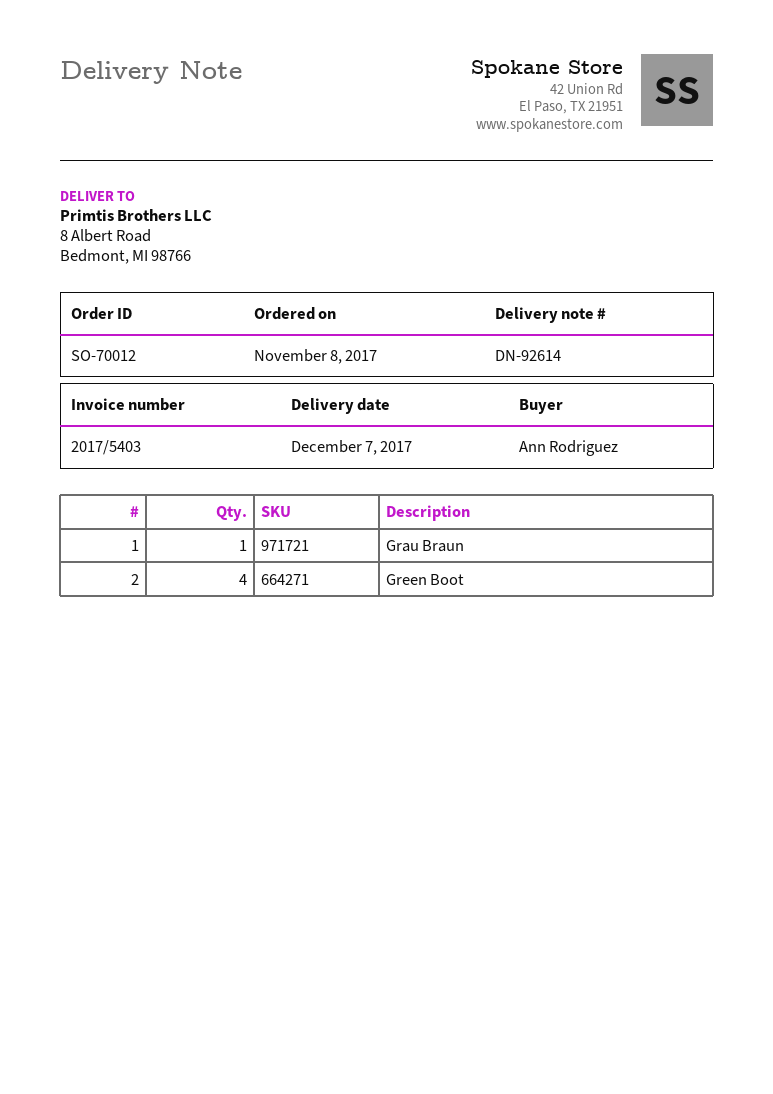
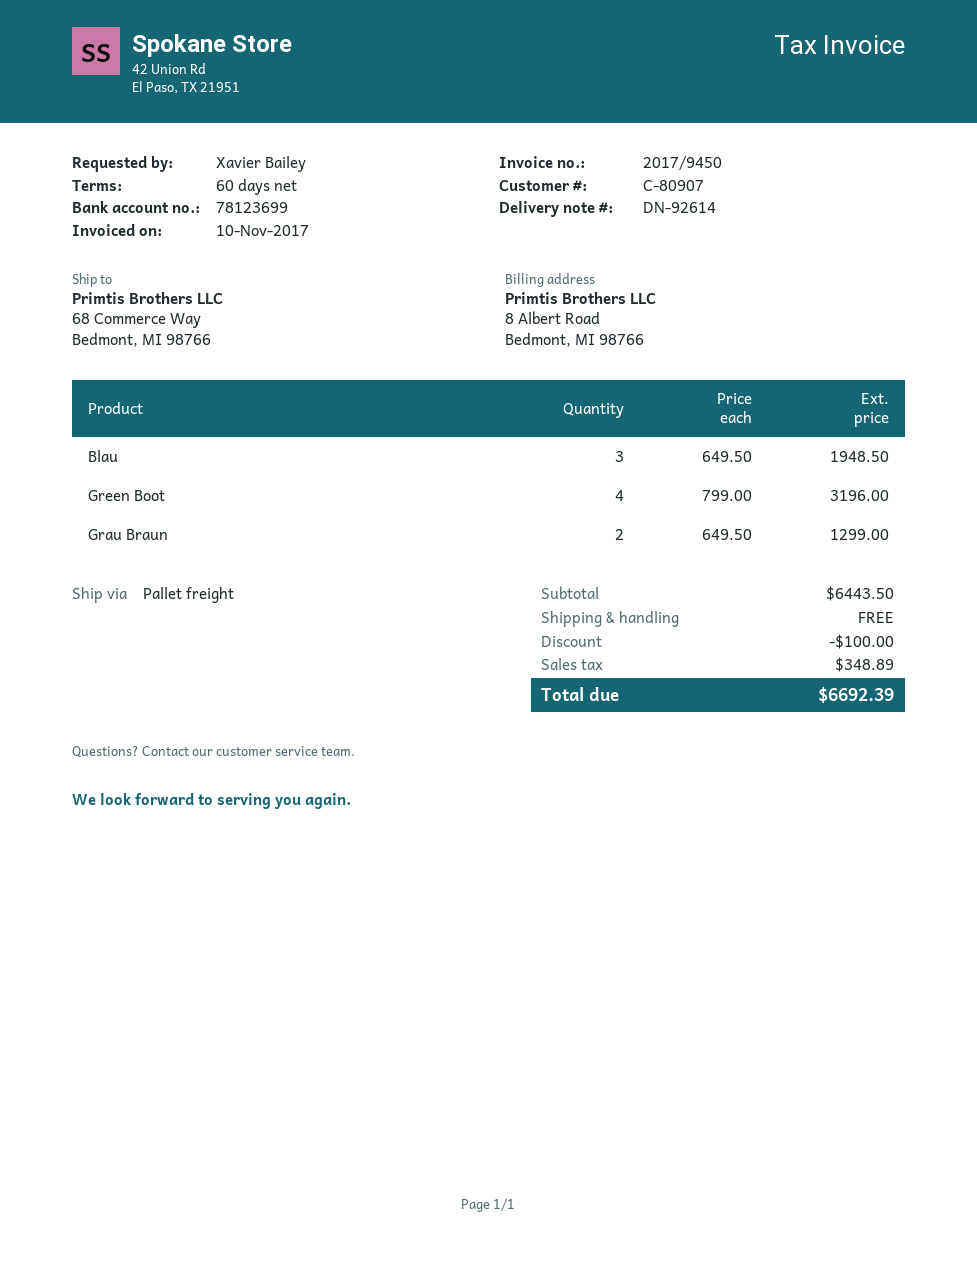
invoice number: 2017/5403 -> 2017/9450
ordered by: Ann Rodriguez -> Xavier Bailey
ship to: 8 Albert Road, Bedmont, MI 98766 -> 68 Commerce Way, Bedmont, MI 98766
Grau Braun: 1 -> 2
Blau: none -> 3

